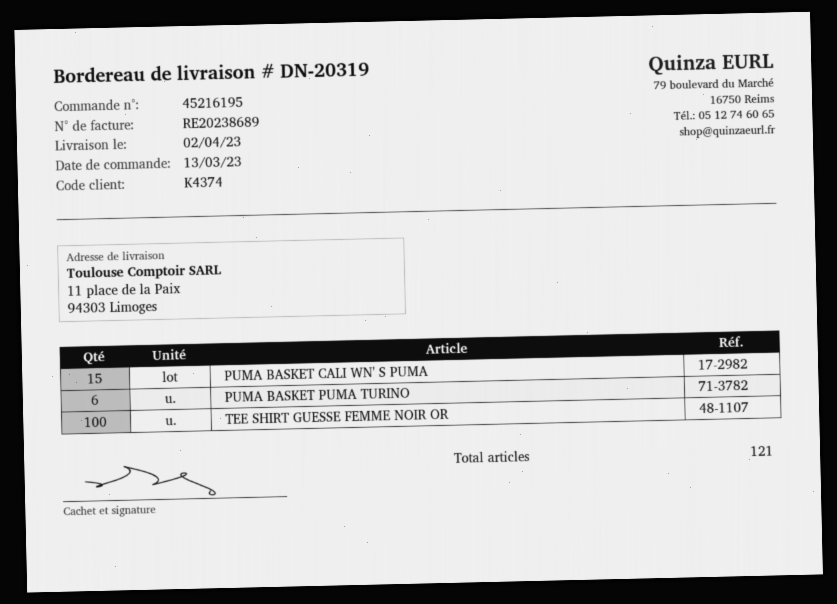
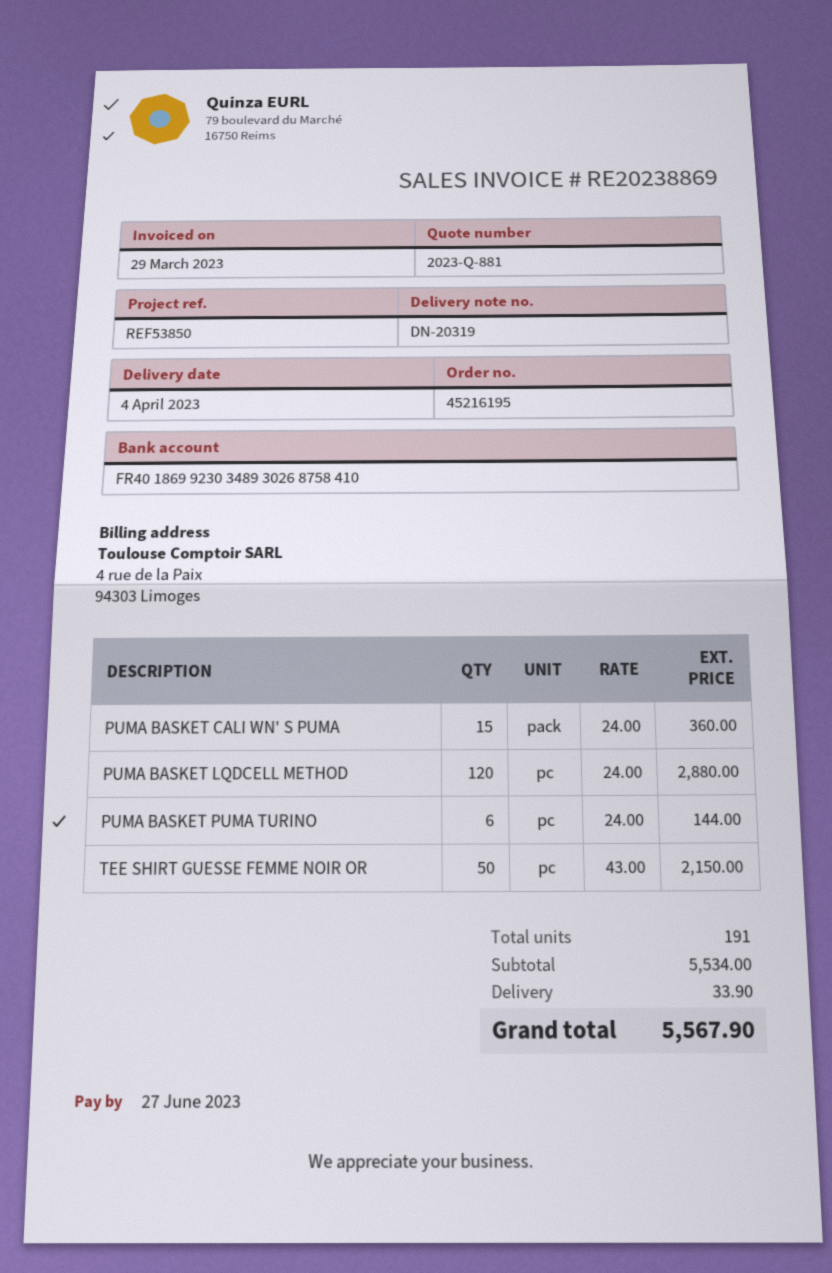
delivery date: 2023-04-02 -> 2023-04-04
invoice number: RE20238689 -> RE20238869
TEE SHIRT GUESSE FEMME NOIR OR: 100 -> 50
PUMA BASKET LQDCELL METHOD: none -> 120
total quantity: 121 -> 191

